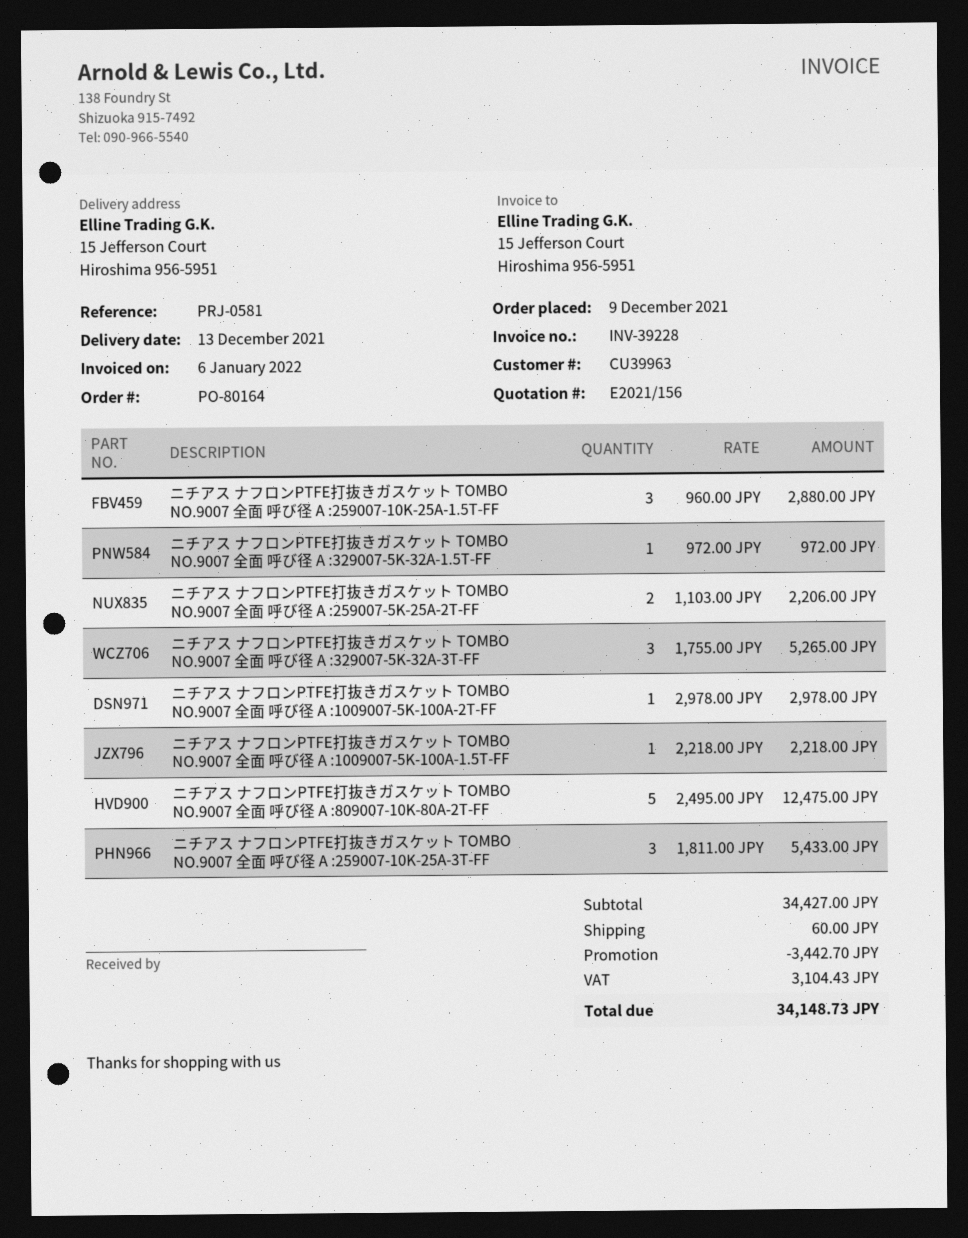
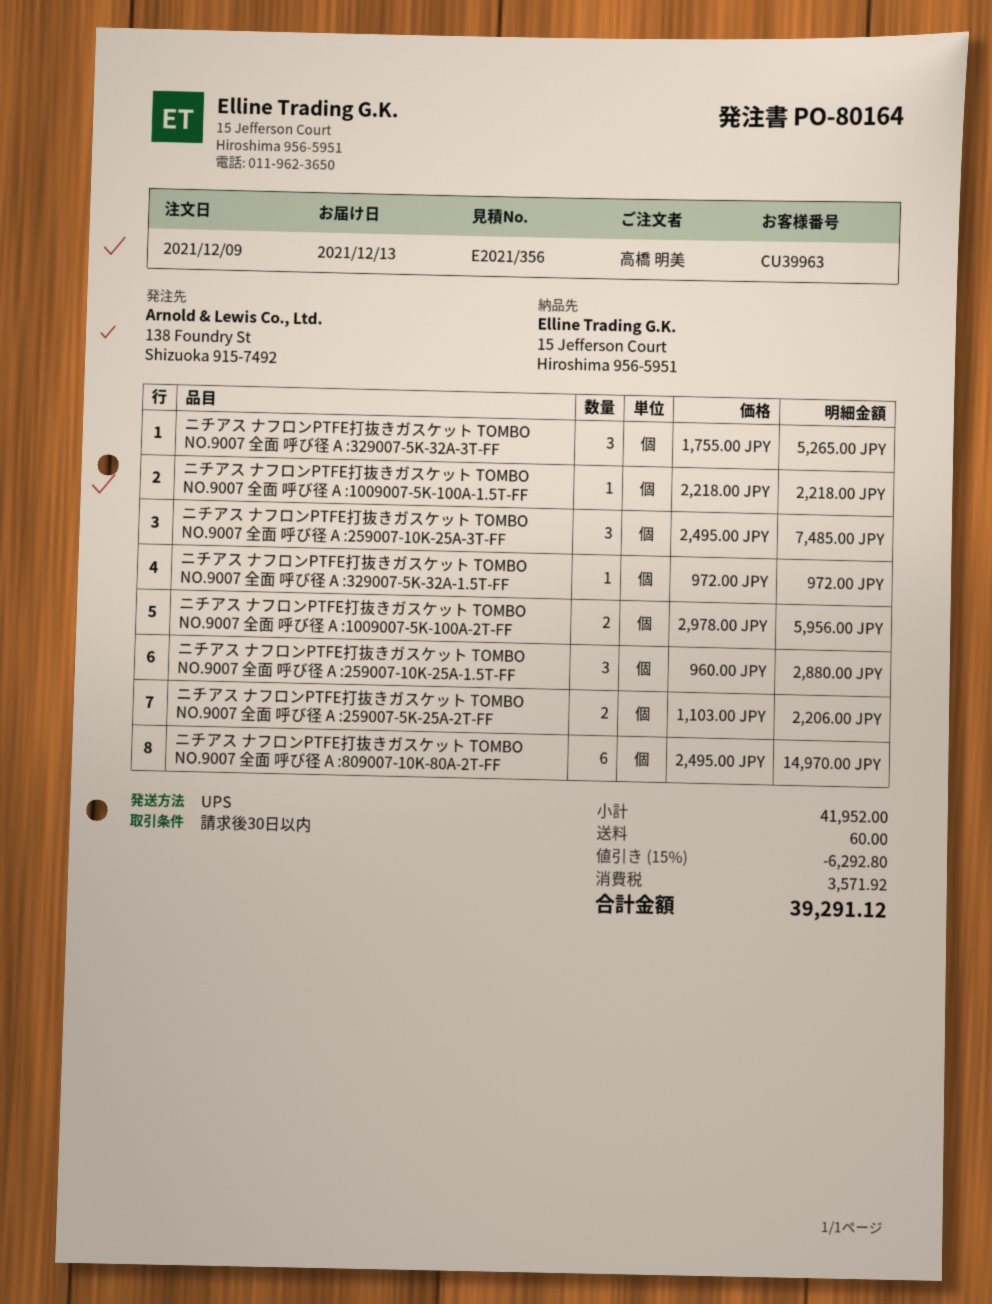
quote number: E2021/156 -> E2021/356
ニチアス ナフロンPTFE打抜きガスケット TOMBO NO.9007 全面 呼び径 A :1009007-5K-100A-2T-FF: 1 x 2978.00 = 2978.00 -> 2 x 2978.00 = 5956.00
ニチアス ナフロンPTFE打抜きガスケット TOMBO NO.9007 全面 呼び径 A :809007-10K-80A-2T-FF: 5 x 2495.00 = 12475.00 -> 6 x 2495.00 = 14970.00
ニチアス ナフロンPTFE打抜きガスケット TOMBO NO.9007 全面 呼び径 A :259007-10K-25A-3T-FF: 3 x 1811.00 = 5433.00 -> 3 x 2495.00 = 7485.00
subtotal: 34427.00 -> 41952.00
discount: 3442.70 -> 6292.80
tax: 3104.43 -> 3571.92
total: 34148.73 -> 39291.12

